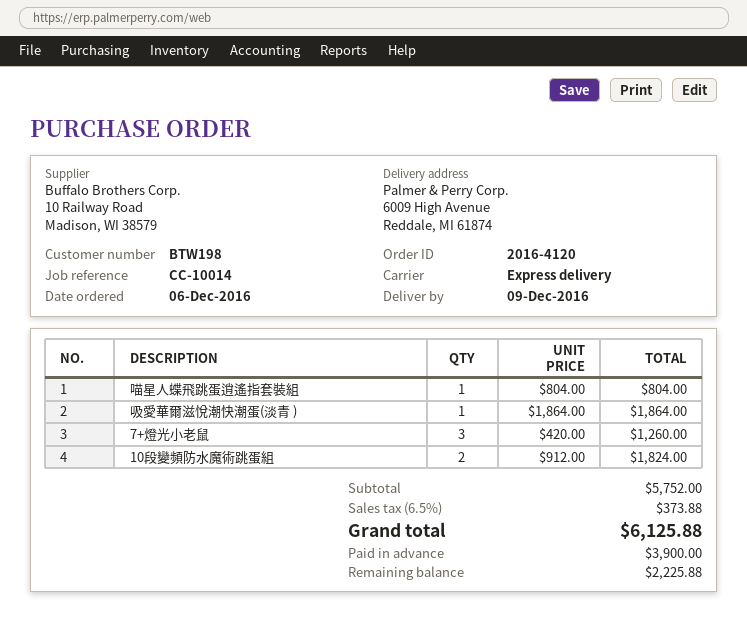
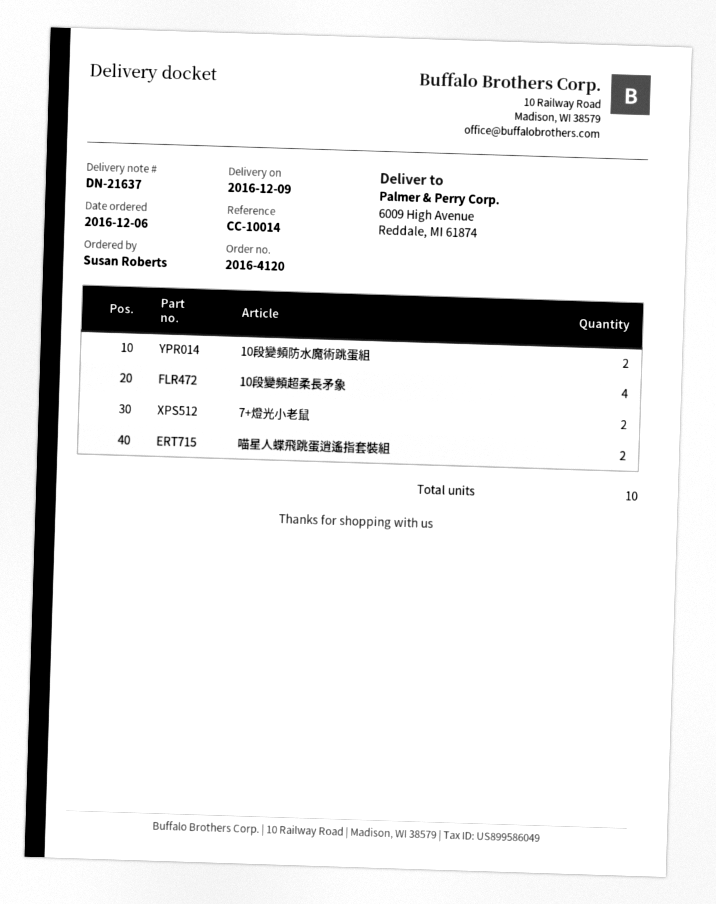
喵星人蝶飛跳蛋逍遙指套裝組: 1 -> 2
吸愛華爾滋悅潮快潮蛋(淡青 ): 1 -> none
7+燈光小老鼠: 3 -> 2
10段變頻超柔長矛象: none -> 4

